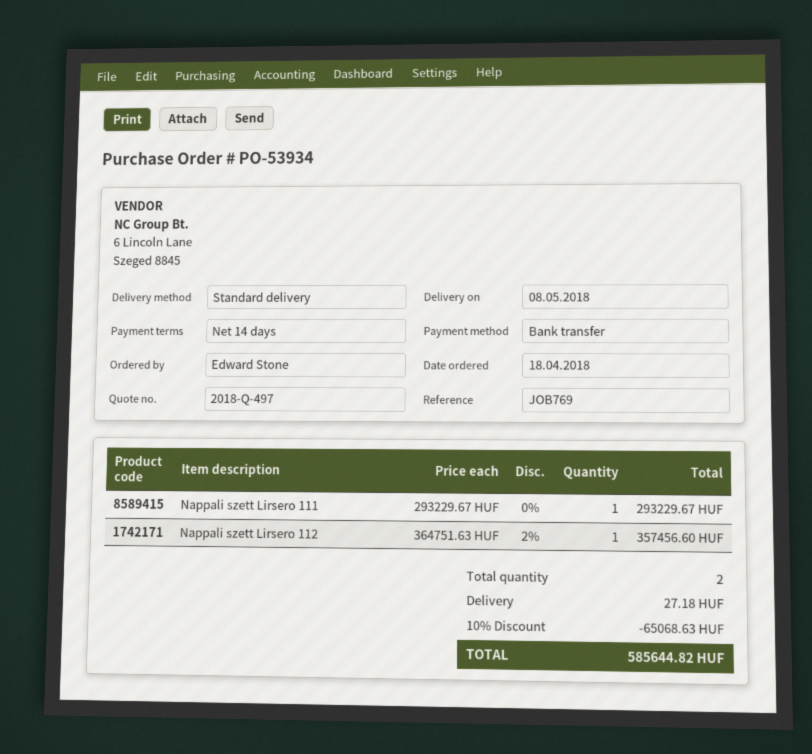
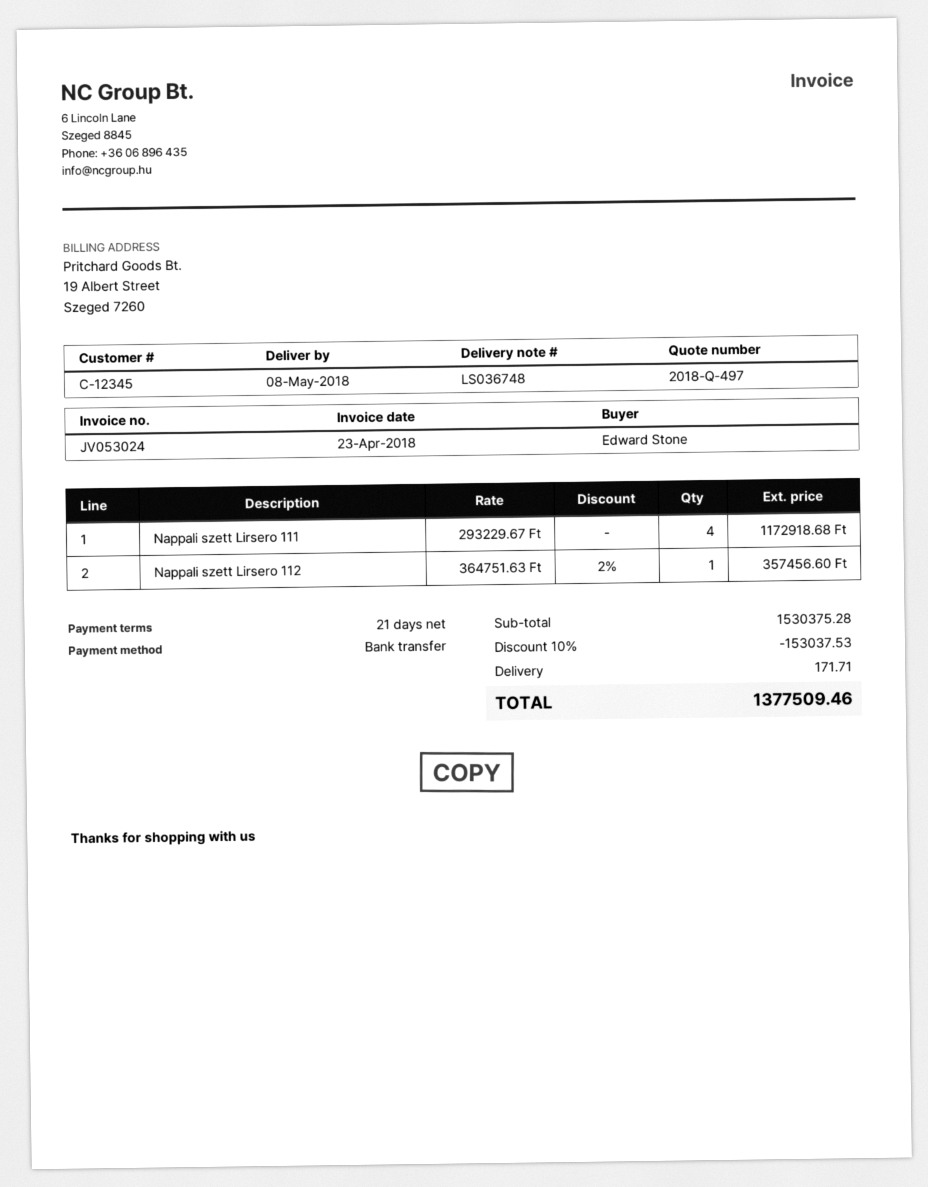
payment terms: 14 days -> 21 days
Nappali szett Lirsero 111: 1 x 293229.67 = 293229.67 -> 4 x 293229.67 = 1172918.68
discount: 10% = 65068.63 -> 10% = 153037.53
shipping: 27.18 -> 171.71
total: 585644.82 -> 1377509.46

